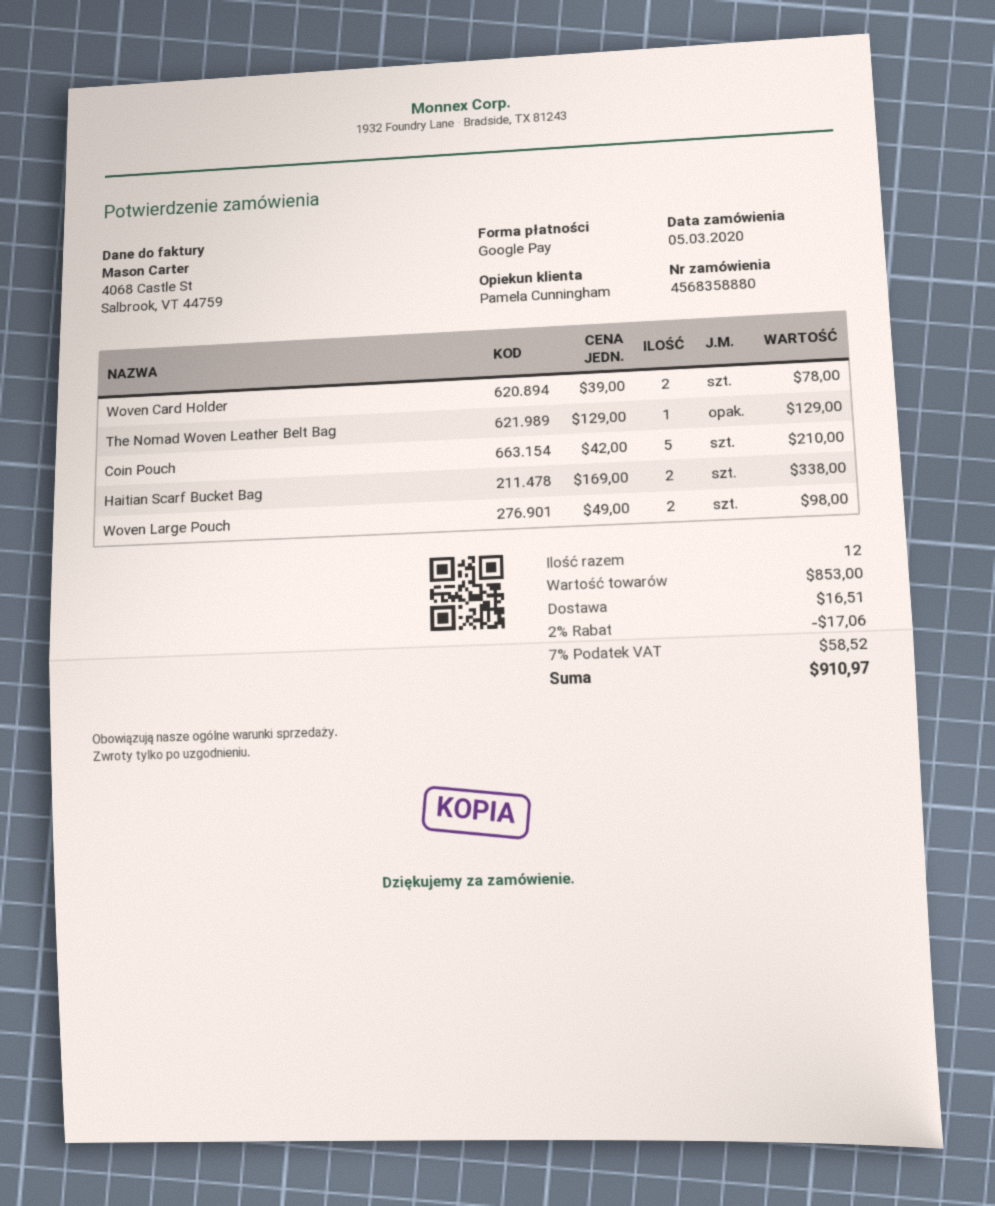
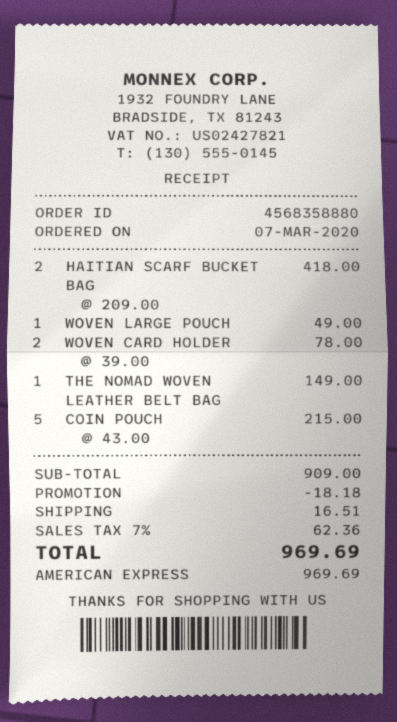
order date: 2020-03-05 -> 2020-03-07
payment method: Google Pay -> American Express
The Nomad Woven Leather Belt Bag: 1 x 129.00 = 129.00 -> 1 x 149.00 = 149.00
Coin Pouch: 5 x 42.00 = 210.00 -> 5 x 43.00 = 215.00
Haitian Scarf Bucket Bag: 2 x 169.00 = 338.00 -> 2 x 209.00 = 418.00
Woven Large Pouch: 2 x 49.00 = 98.00 -> 1 x 49.00 = 49.00
subtotal: 853.00 -> 909.00
discount: 17.06 -> 18.18
tax: 7% = 58.52 -> 7% = 62.36
total: 910.97 -> 969.69

